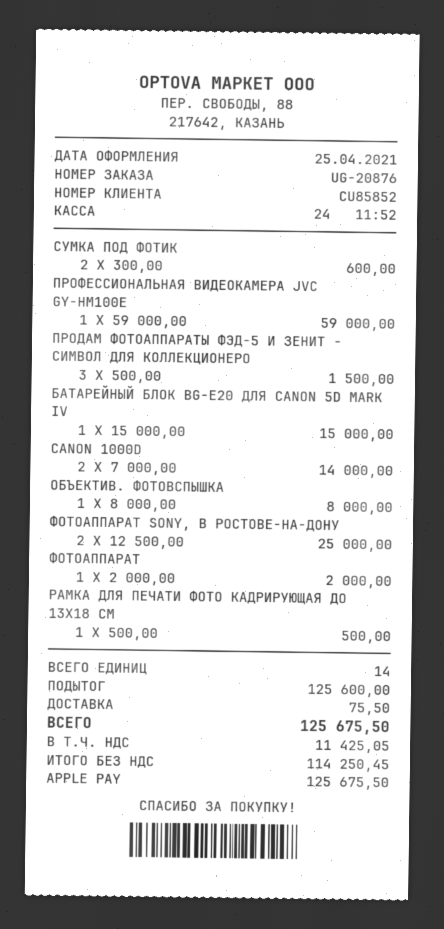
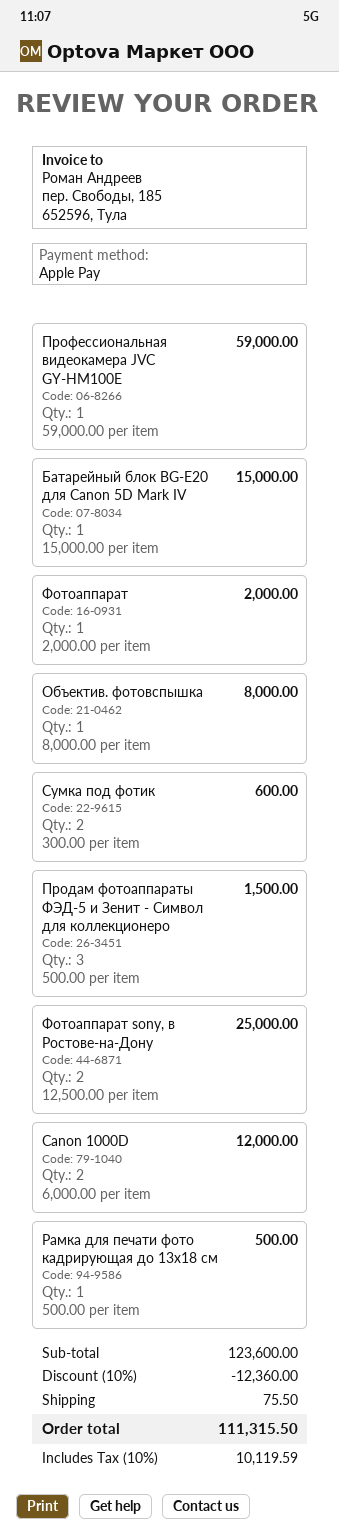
CANON 1000D: 2 x 7000.00 = 14000.00 -> 2 x 6000.00 = 12000.00
subtotal: 125600.00 -> 123600.00
discount: none -> 10% = 12360.00
tax: 11425.05 -> 10119.59
total: 125675.50 -> 111315.50

